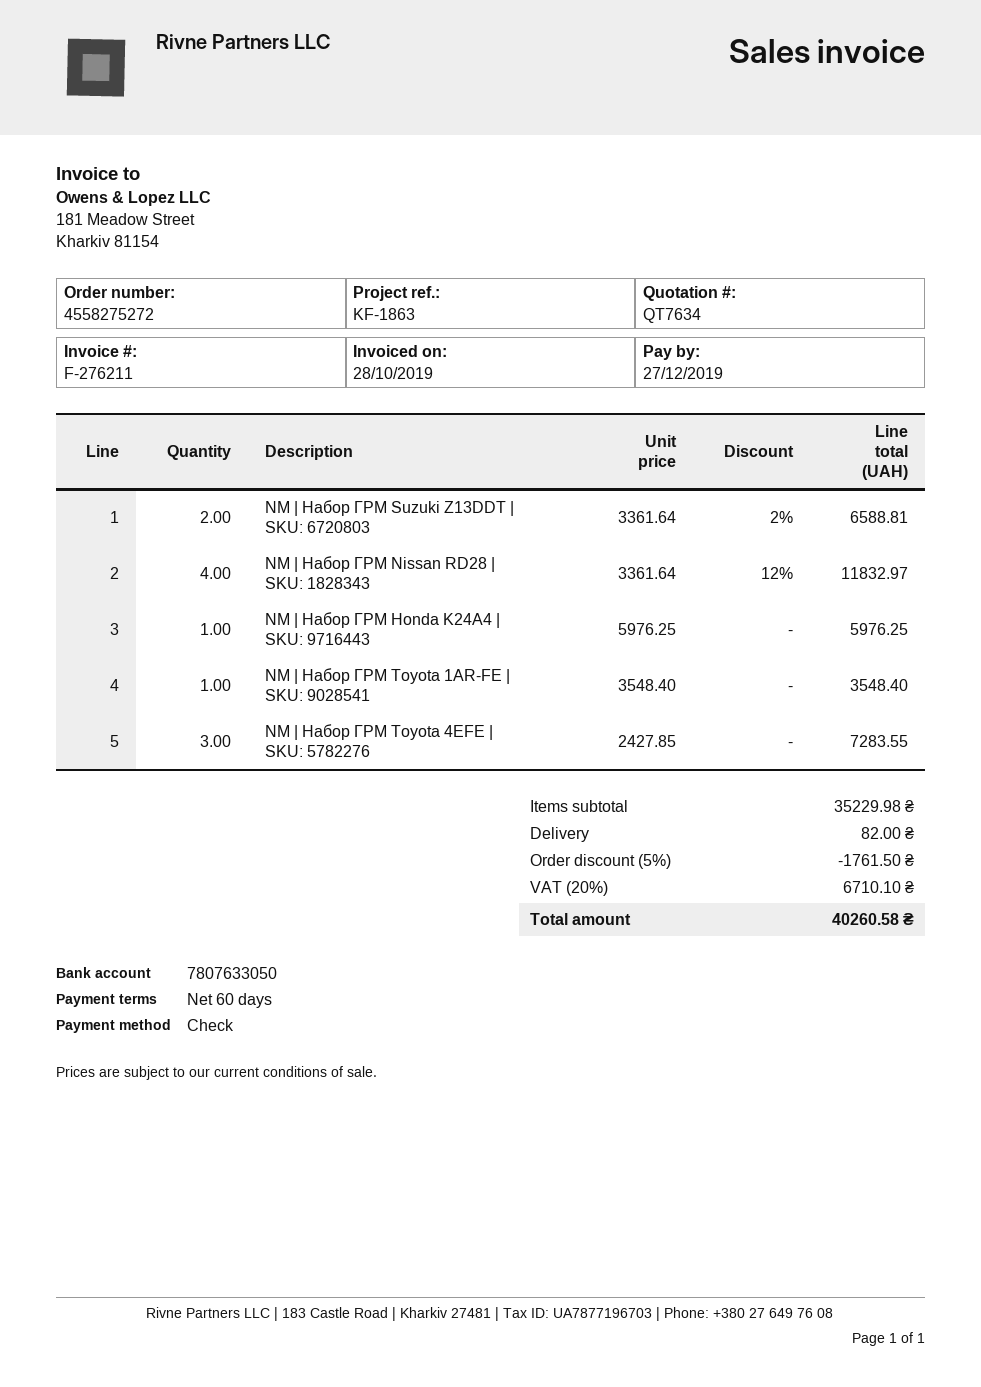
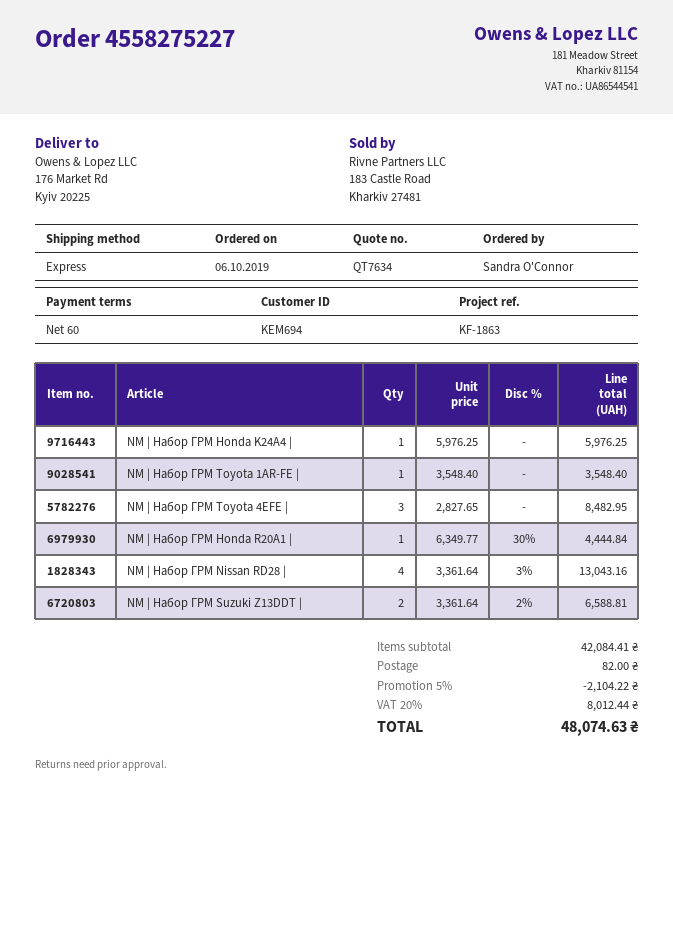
order number: 4558275272 -> 4558275227
NM | Набор ГРМ Nissan RD28 |: 4 x 3361.64 - 12% = 11832.97 -> 4 x 3361.64 - 3% = 13043.16
NM | Набор ГРМ Toyota 4EFE |: 3 x 2427.85 = 7283.55 -> 3 x 2827.65 = 8482.95
NM | Набор ГРМ Honda R20A1 |: none -> 1 x 6349.77 - 30% = 4444.84
subtotal: 35229.98 -> 42084.41
discount: 5% = 1761.50 -> 5% = 2104.22
tax: 20% = 6710.10 -> 20% = 8012.44
total: 40260.58 -> 48074.63

